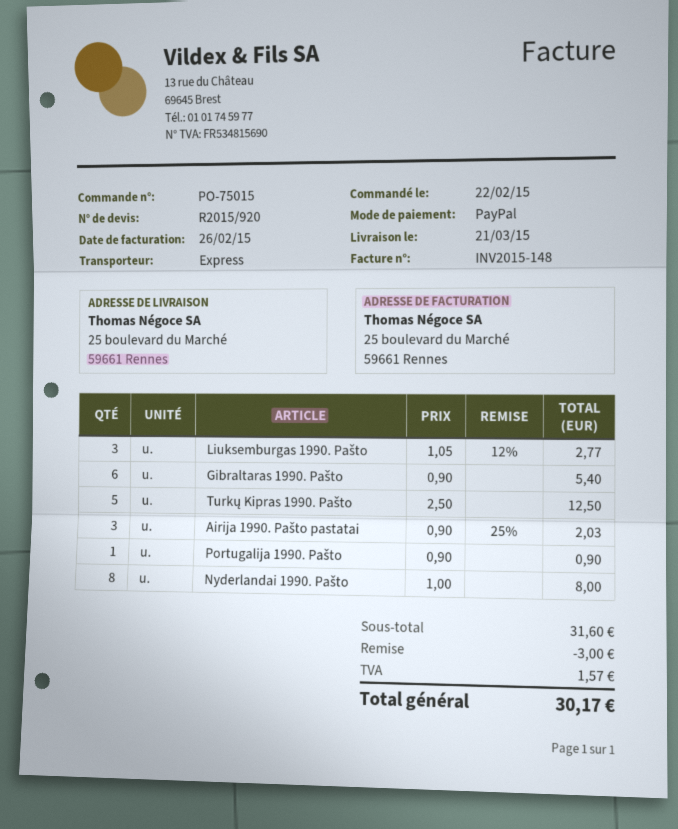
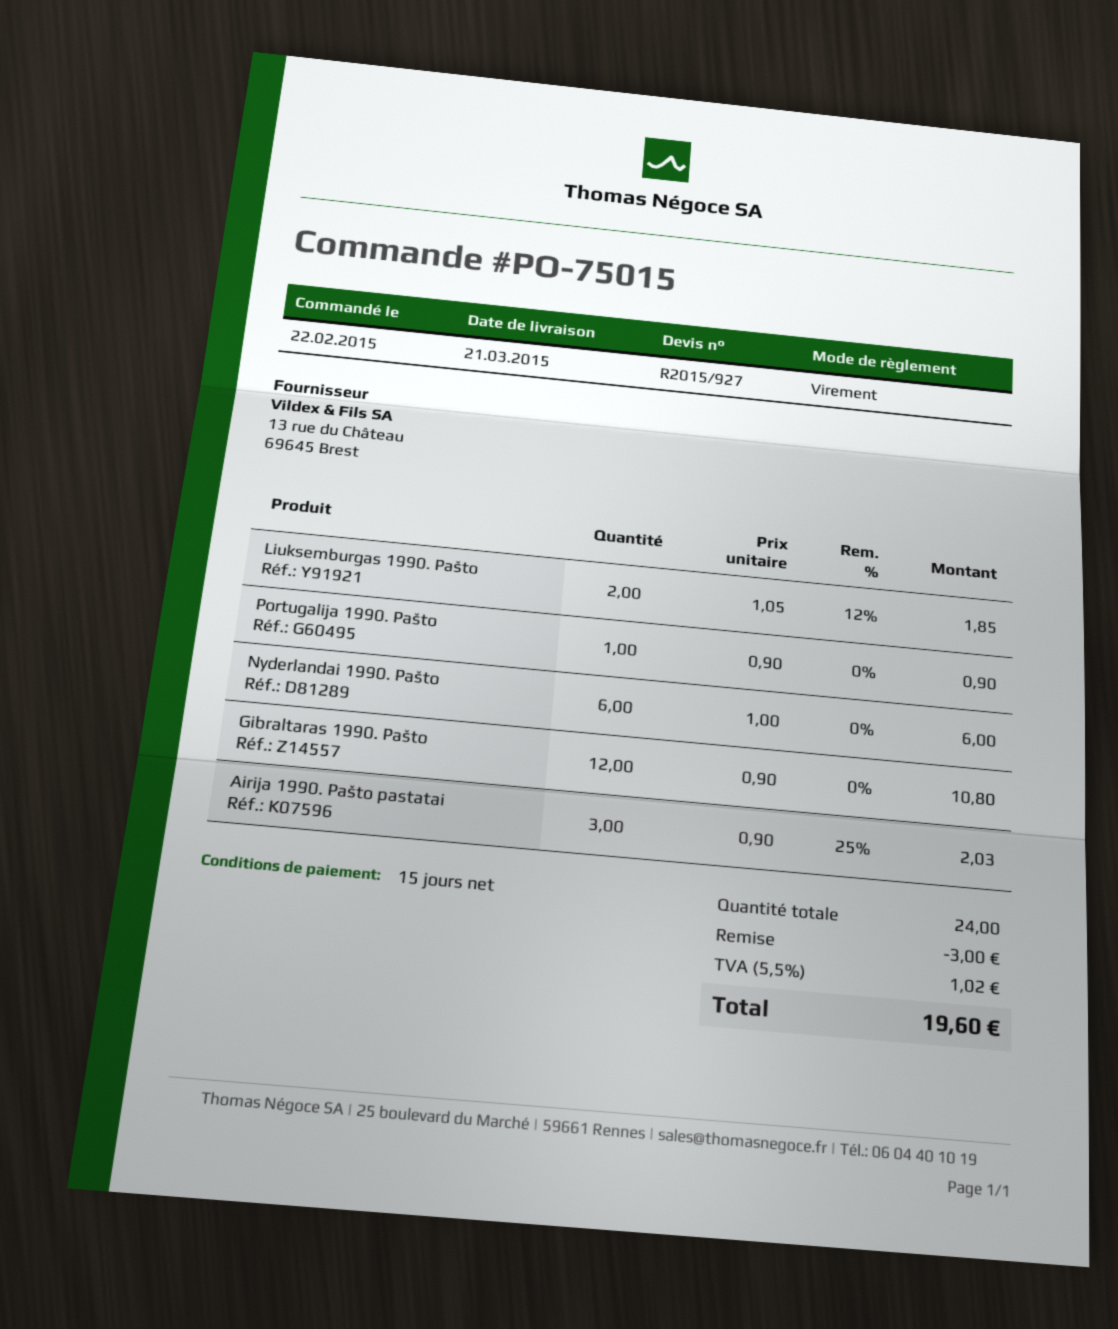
quote number: R2015/920 -> R2015/927
payment method: PayPal -> bank transfer
Liuksemburgas 1990. Pašto: 3 x 1.05 - 12% = 2.77 -> 2 x 1.05 - 12% = 1.85
Gibraltaras 1990. Pašto: 6 x 0.90 = 5.40 -> 12 x 0.90 = 10.80
Turkų Kipras 1990. Pašto: 5 x 2.50 = 12.50 -> none
Nyderlandai 1990. Pašto: 8 x 1.00 = 8.00 -> 6 x 1.00 = 6.00
tax: 1.57 -> 1.02
total: 30.17 -> 19.60

